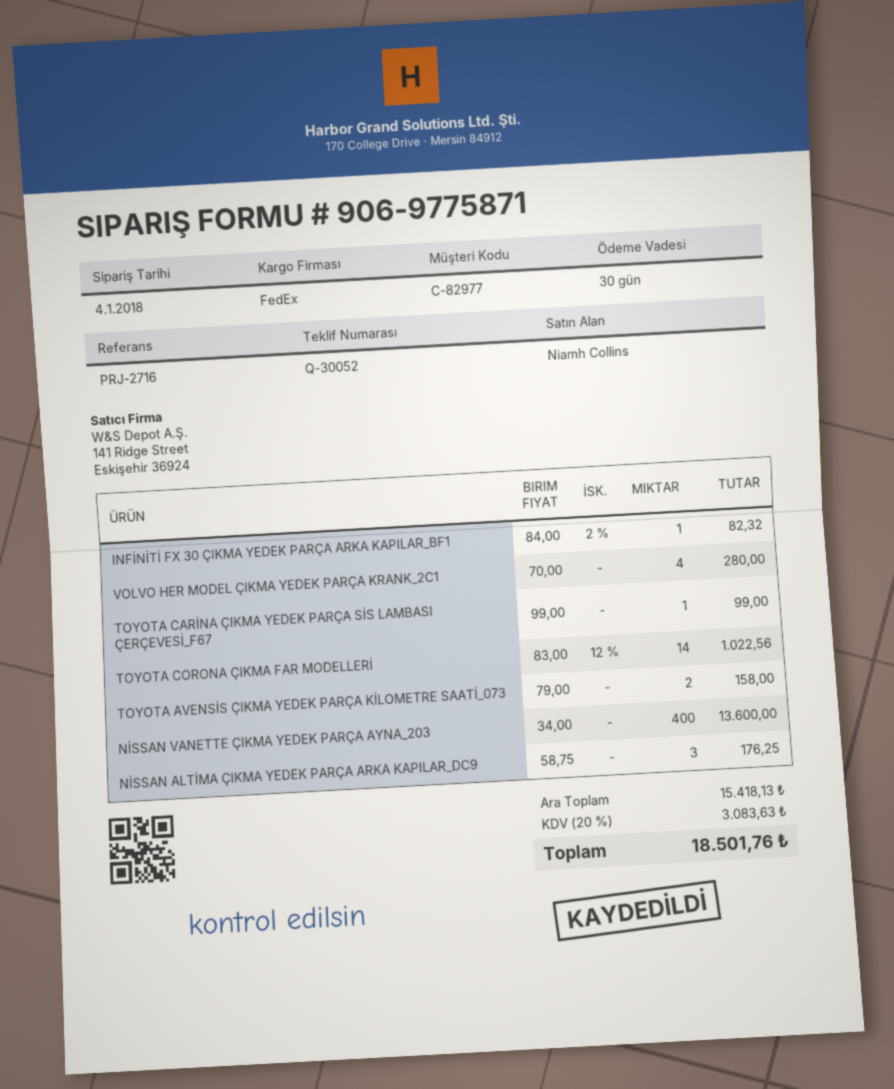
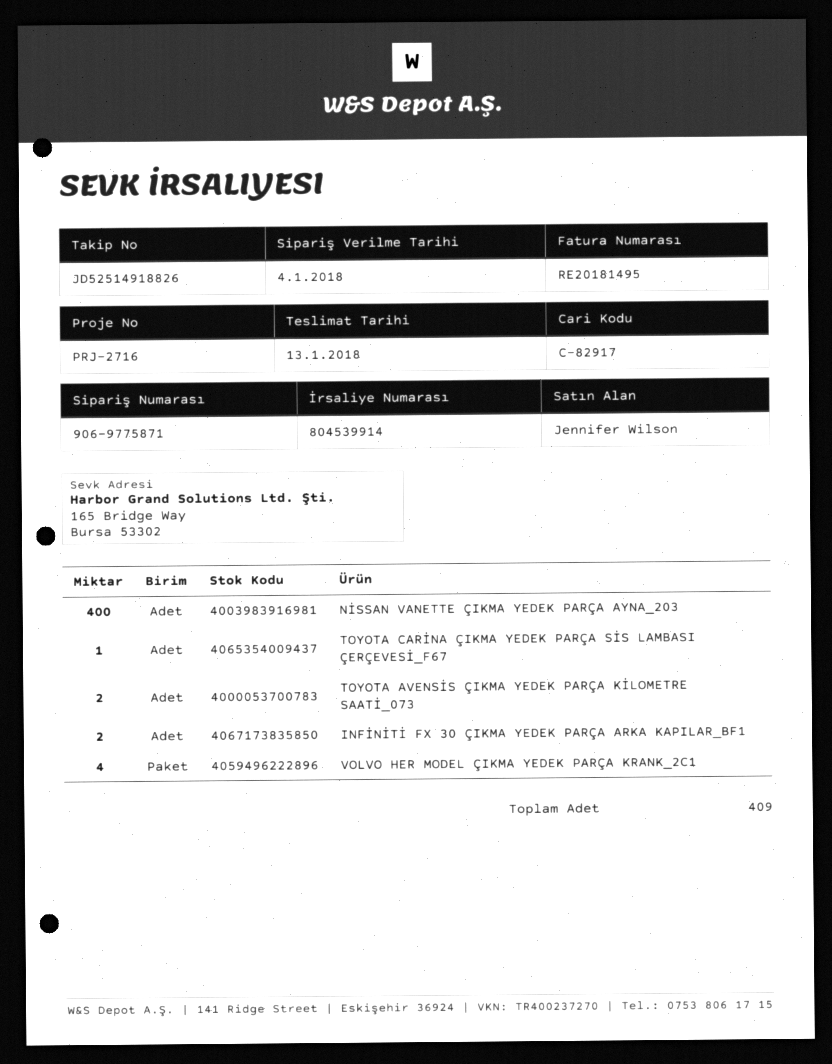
customer number: C-82977 -> C-82917
ordered by: Niamh Collins -> Jennifer Wilson
INFİNİTİ FX 30 ÇIKMA YEDEK PARÇA ARKA KAPILAR_BF1: 1 -> 2
TOYOTA CORONA ÇIKMA FAR MODELLERİ: 14 -> none
NİSSAN ALTİMA ÇIKMA YEDEK PARÇA ARKA KAPILAR_DC9: 3 -> none

